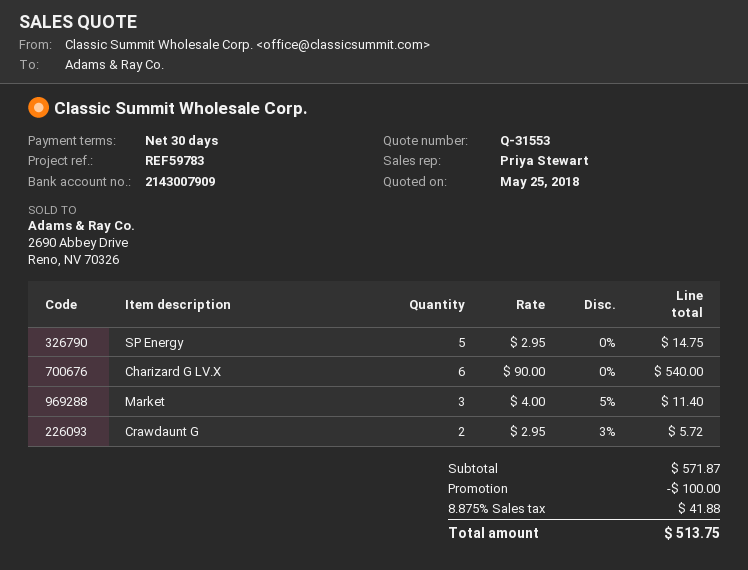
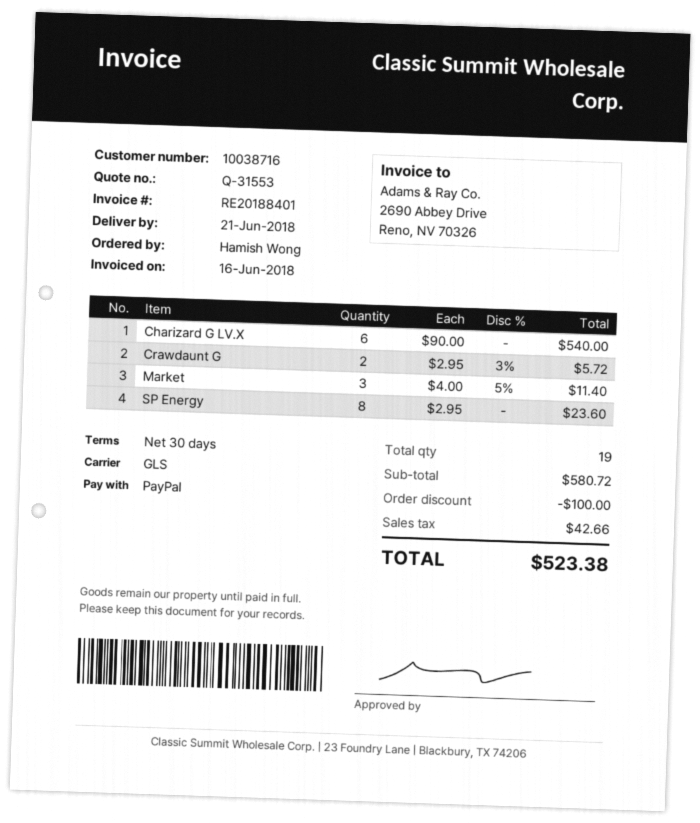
SP Energy: 5 x 2.95 = 14.75 -> 8 x 2.95 = 23.60
subtotal: 571.87 -> 580.72
tax: 41.88 -> 42.66
total: 513.75 -> 523.38

